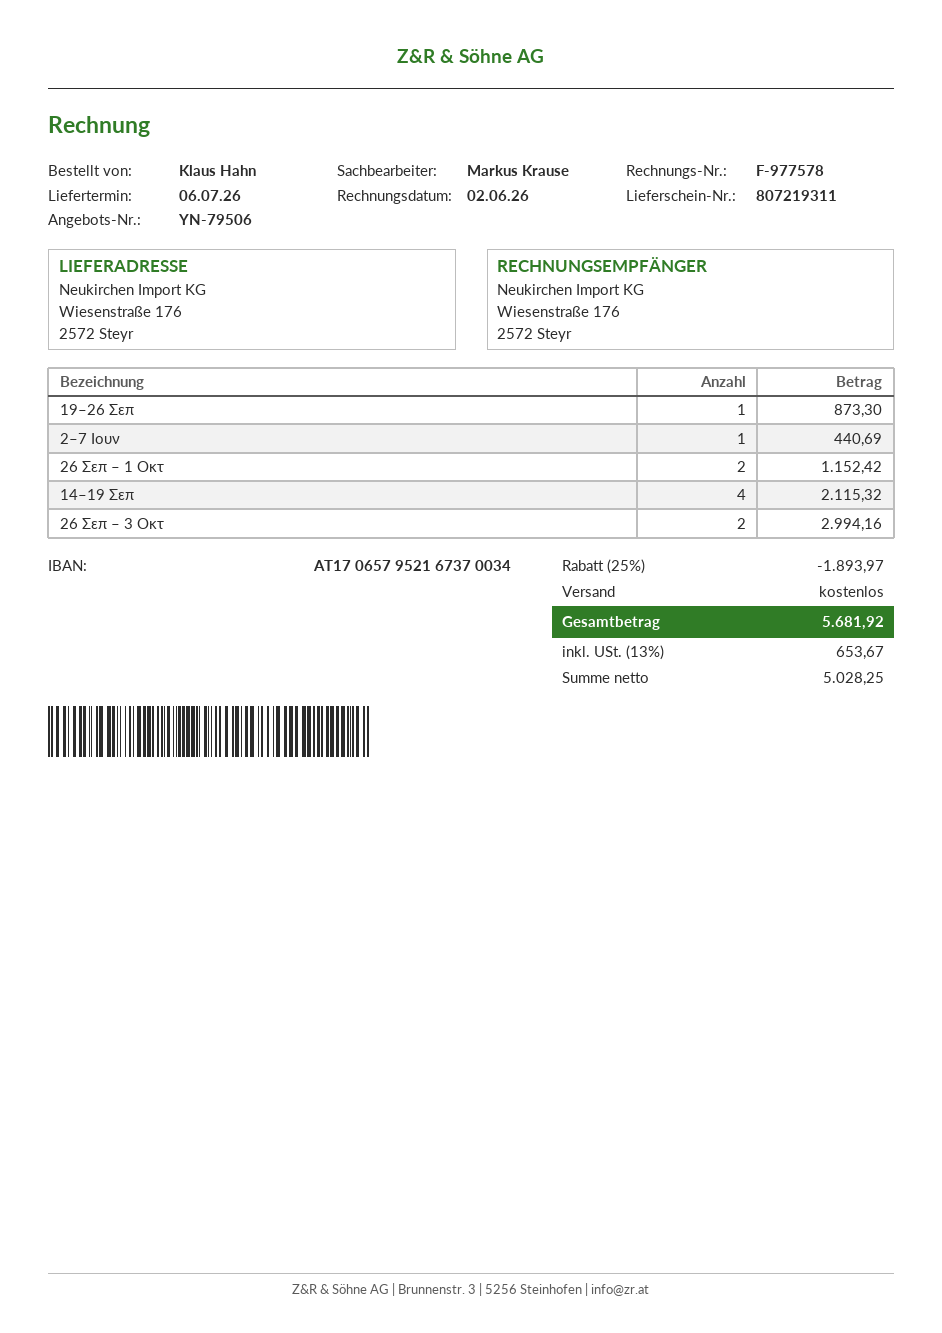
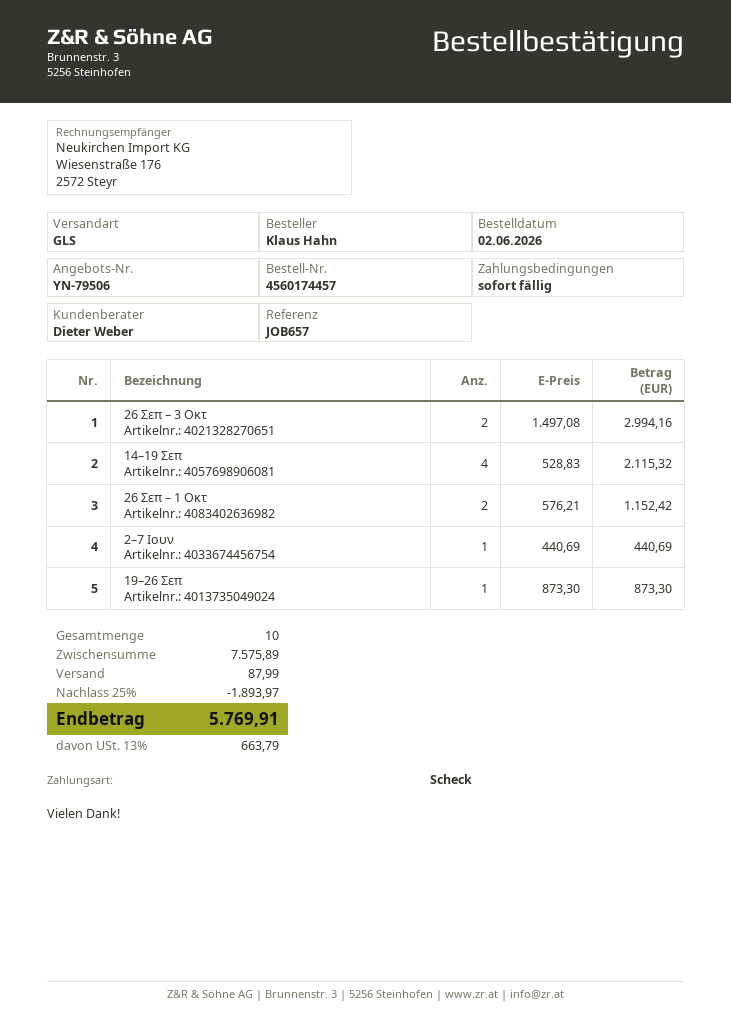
sales rep: Markus Krause -> Dieter Weber
shipping: 0.00 -> 87.99
tax: 13% = 653.67 -> 13% = 663.79
total: 5681.92 -> 5769.91

